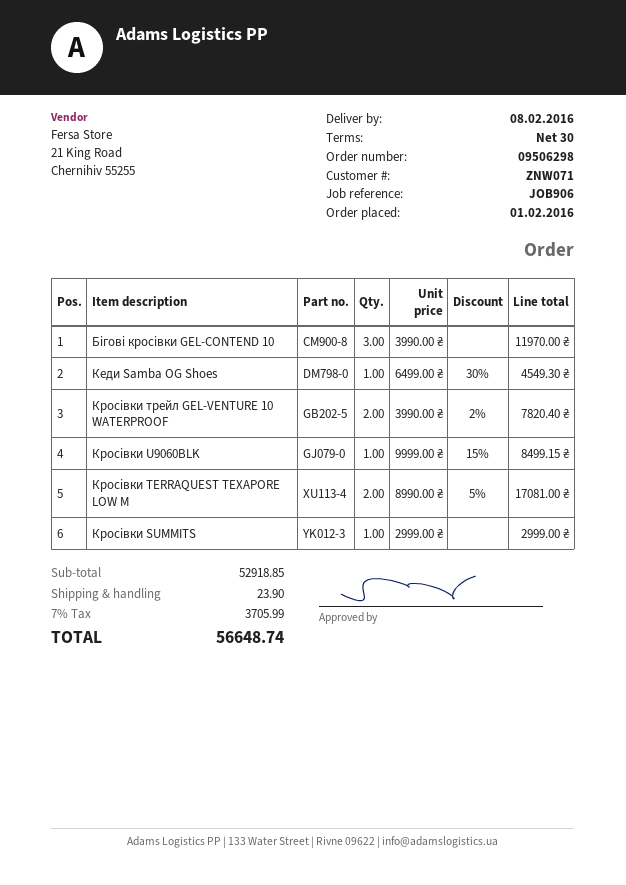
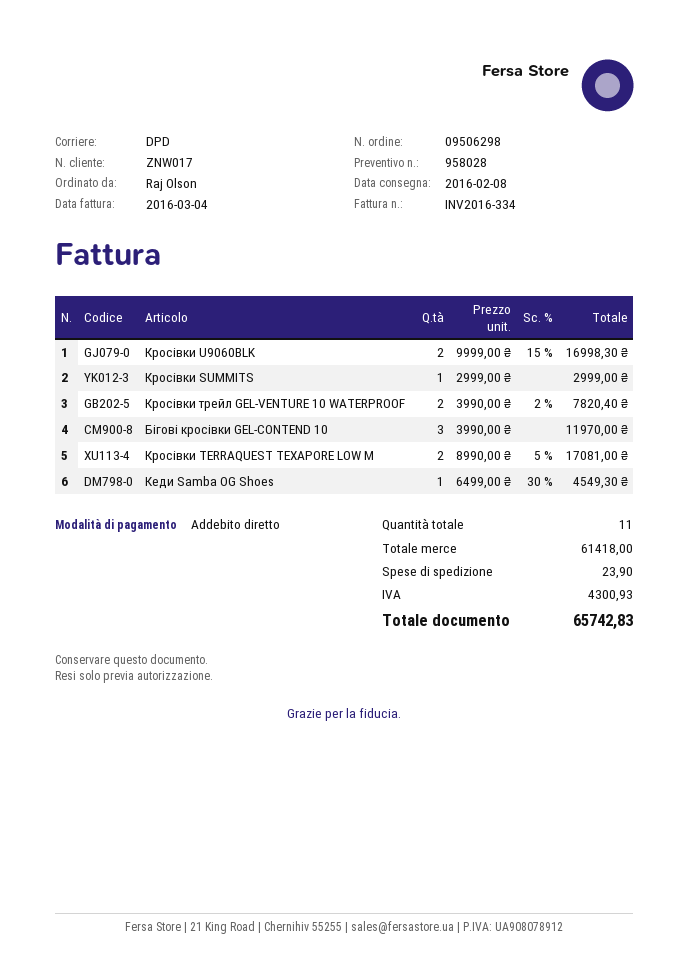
customer number: ZNW071 -> ZNW017
Кросівки U9060BLK: 1 x 9999.00 - 15% = 8499.15 -> 2 x 9999.00 - 15% = 16998.30
subtotal: 52918.85 -> 61418.00
tax: 3705.99 -> 4300.93
total: 56648.74 -> 65742.83

